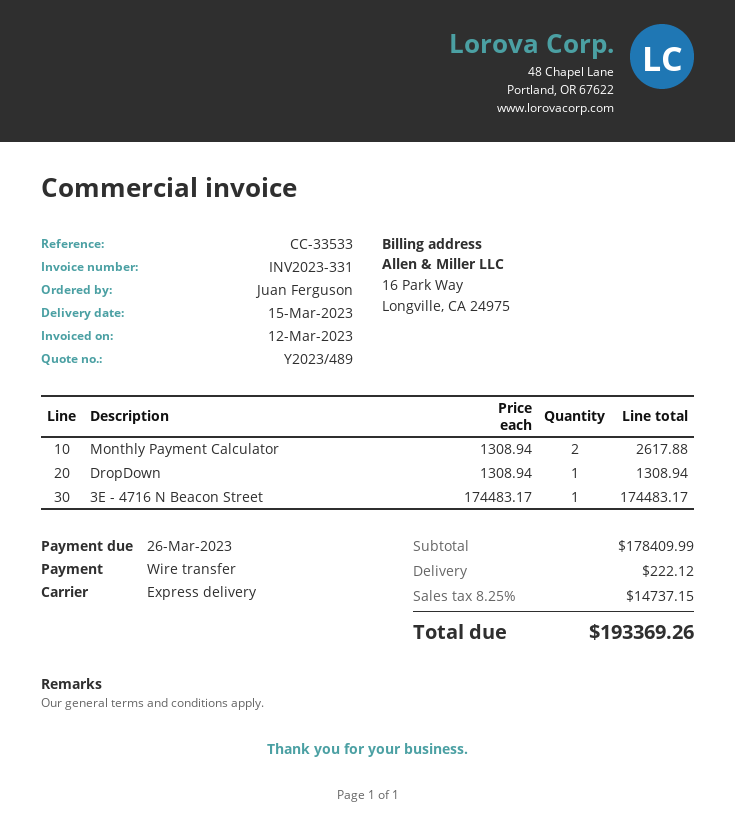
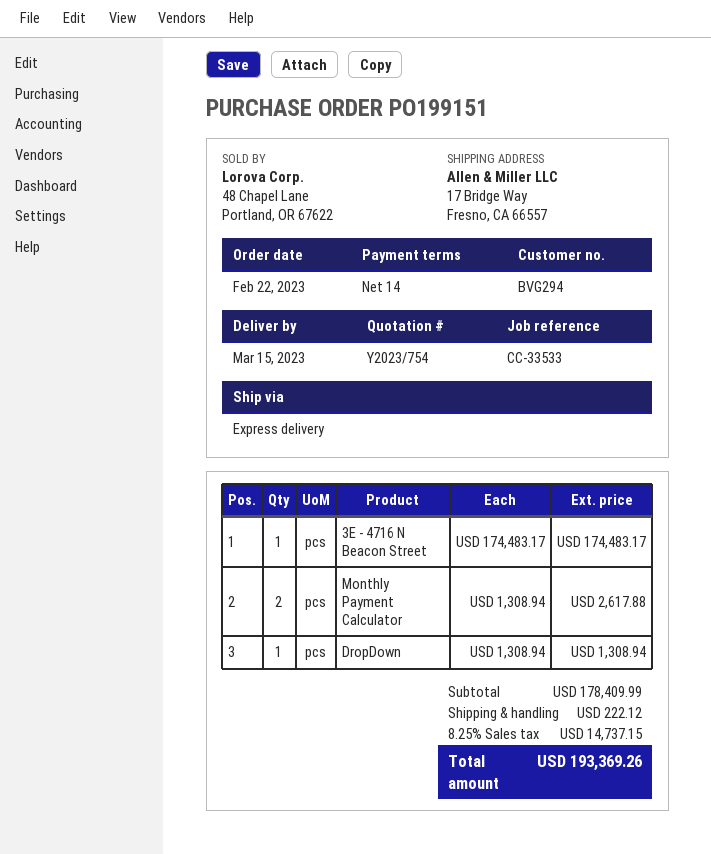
quote number: Y2023/489 -> Y2023/754

